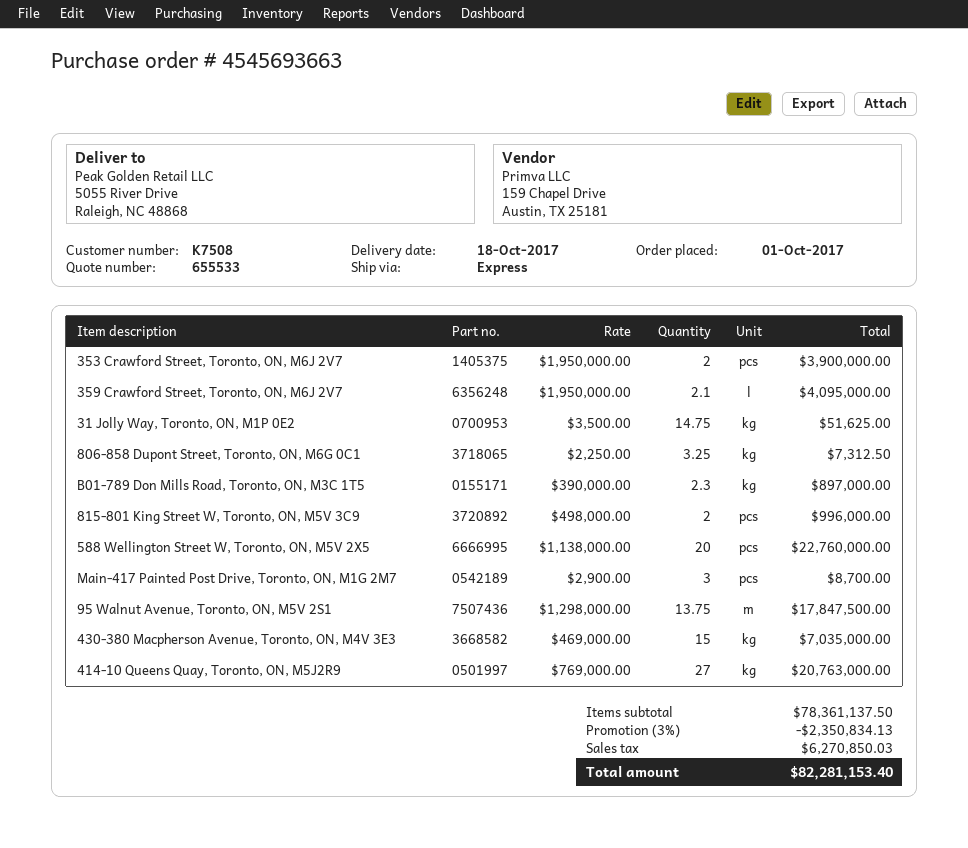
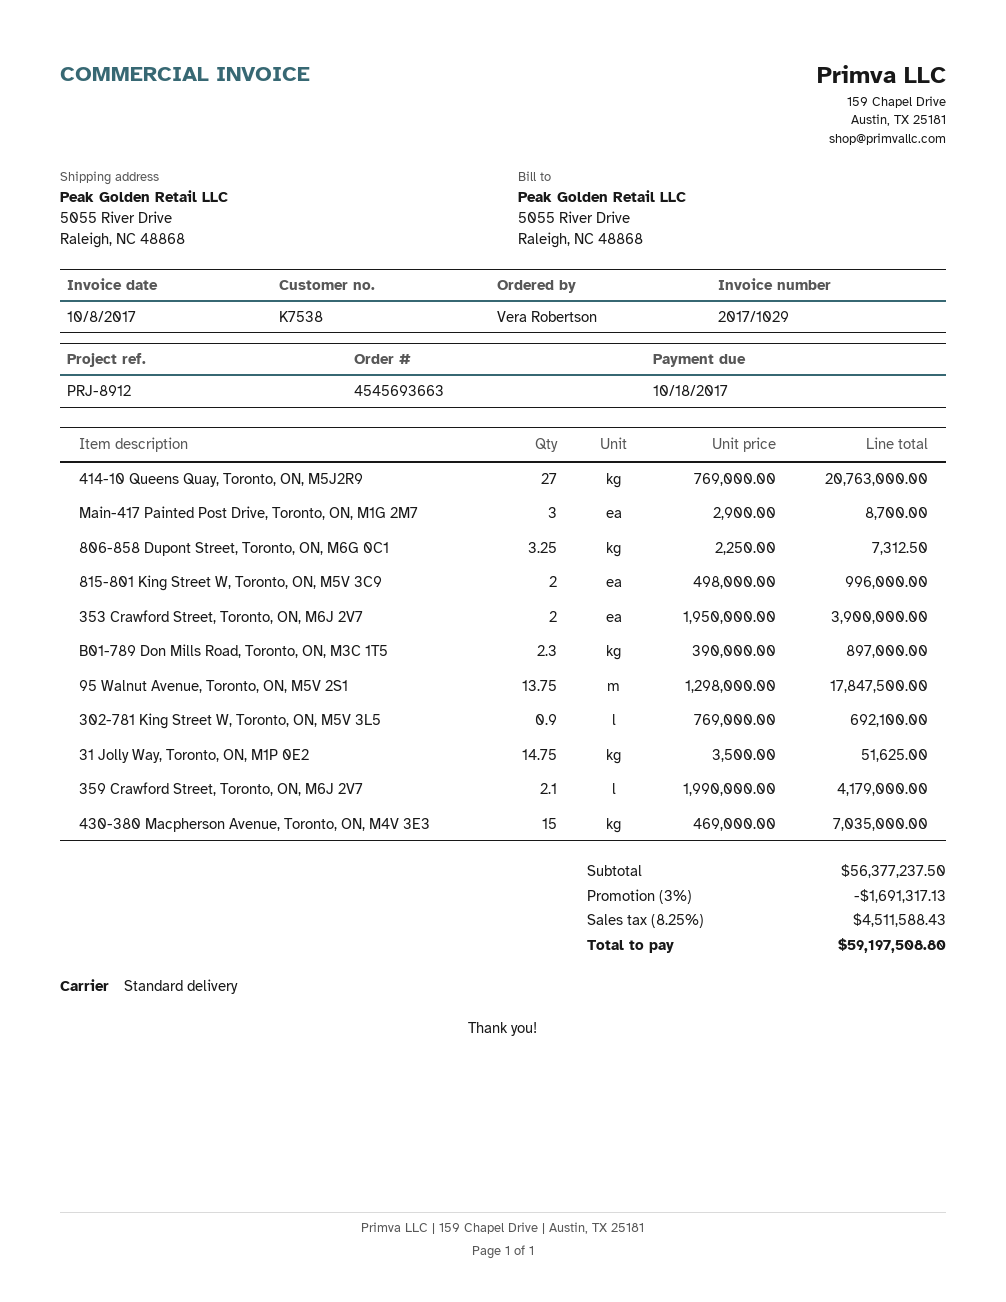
customer number: K7508 -> K7538
shipping method: express -> standard
359 Crawford Street, Toronto, ON, M6J 2V7: 2.1 x 1950000.00 = 4095000.00 -> 2.1 x 1990000.00 = 4179000.00
588 Wellington Street W, Toronto, ON, M5V 2X5: 20 x 1138000.00 = 22760000.00 -> none
302-781 King Street W, Toronto, ON, M5V 3L5: none -> 0.9 x 769000.00 = 692100.00
subtotal: 78361137.50 -> 56377237.50
discount: 3% = 2350834.13 -> 3% = 1691317.13
tax: 6270850.03 -> 4511588.43
total: 82281153.40 -> 59197508.80

